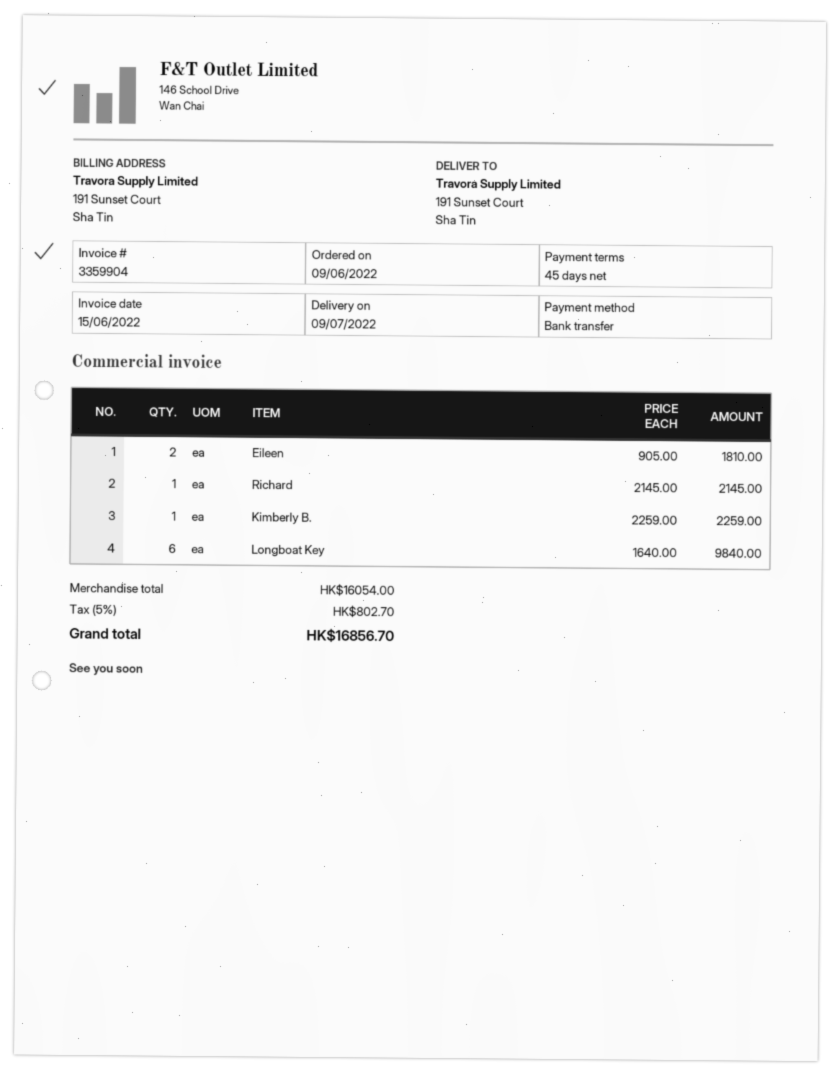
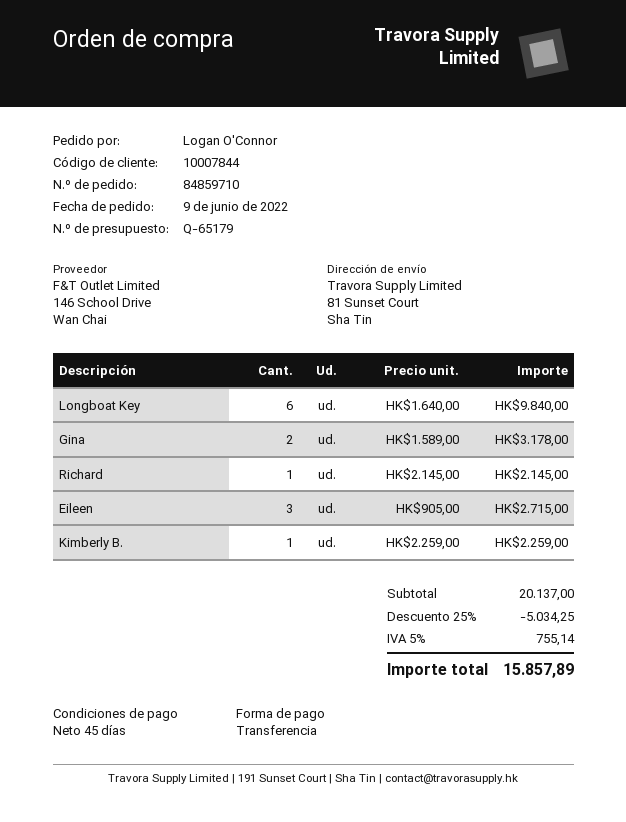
ship to: 191 Sunset Court, Sha Tin -> 81 Sunset Court, Sha Tin
Eileen: 2 x 905.00 = 1810.00 -> 3 x 905.00 = 2715.00
Gina: none -> 2 x 1589.00 = 3178.00
subtotal: 16054.00 -> 20137.00
discount: none -> 25% = 5034.25
tax: 5% = 802.70 -> 5% = 755.14
total: 16856.70 -> 15857.89

